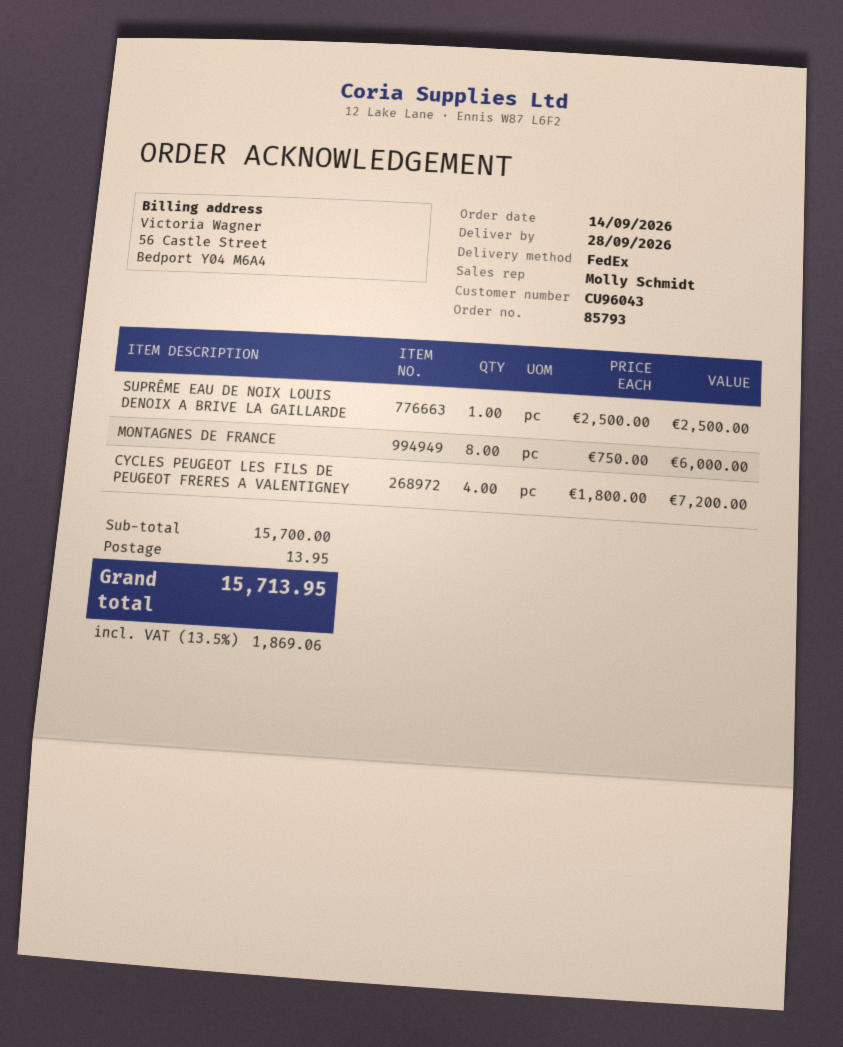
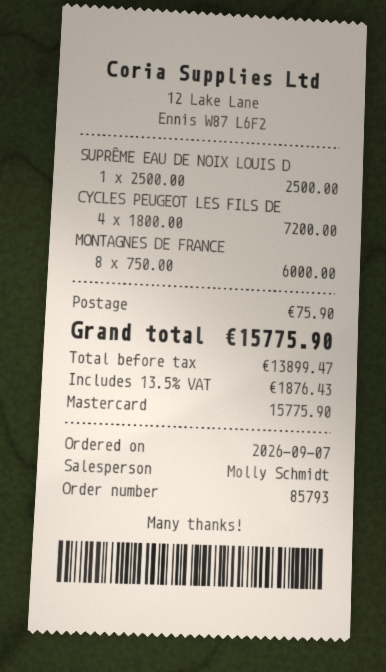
order date: 2026-09-14 -> 2026-09-07
shipping: 13.95 -> 75.90
tax: 13.5% = 1869.06 -> 13.5% = 1876.43
total: 15713.95 -> 15775.90

